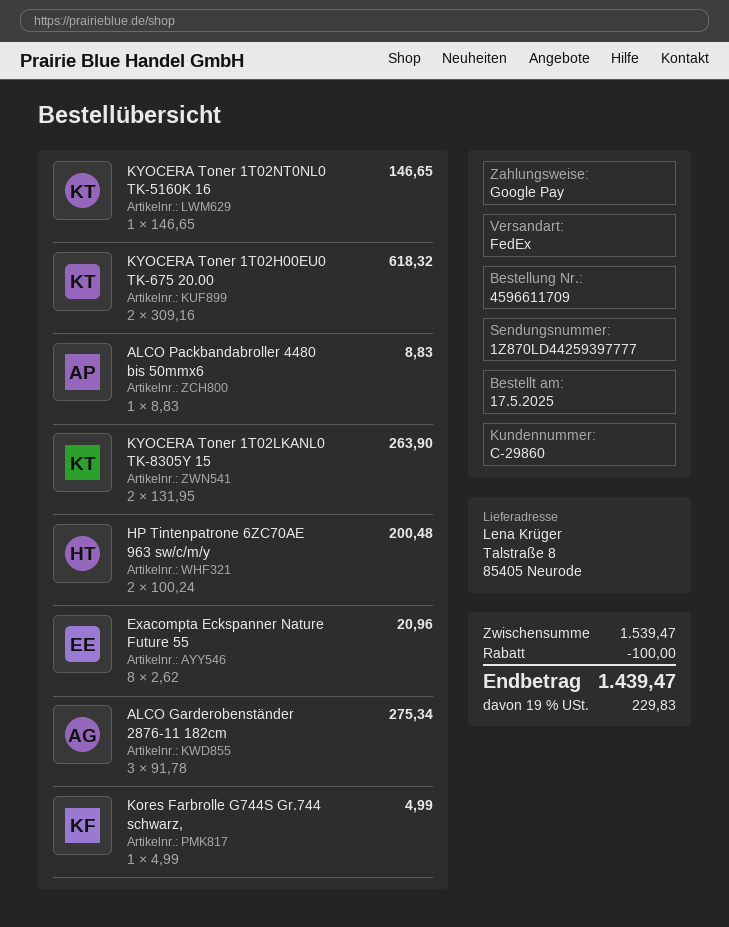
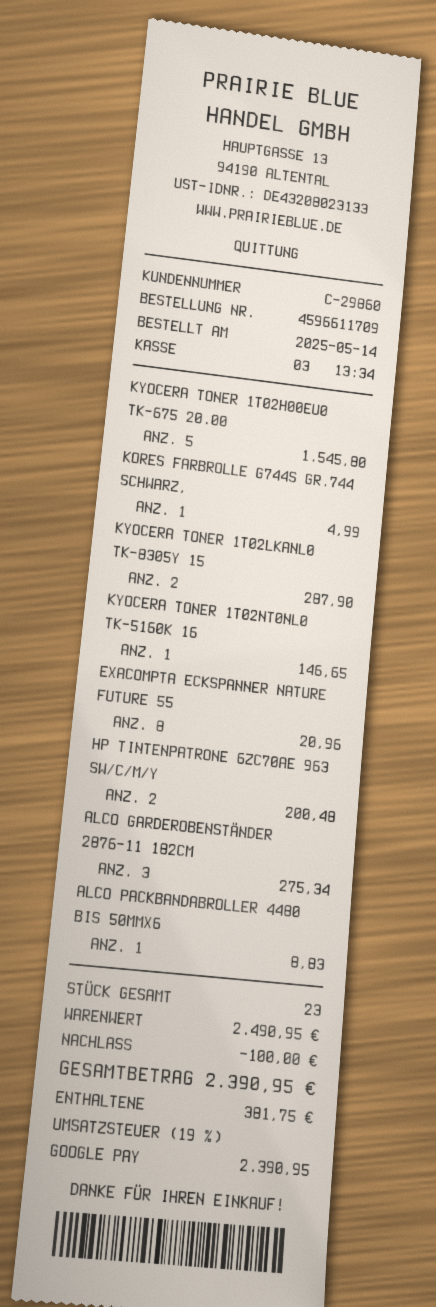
order date: 2025-05-17 -> 2025-05-14
KYOCERA Toner 1T02H00EU0 TK-675 20.00: 2 for 618.32 -> 5 for 1545.80
KYOCERA Toner 1T02LKANL0 TK-8305Y 15: 2 for 263.90 -> 2 for 287.90
subtotal: 1539.47 -> 2490.95
tax: 19% = 229.83 -> 19% = 381.75
total: 1439.47 -> 2390.95

